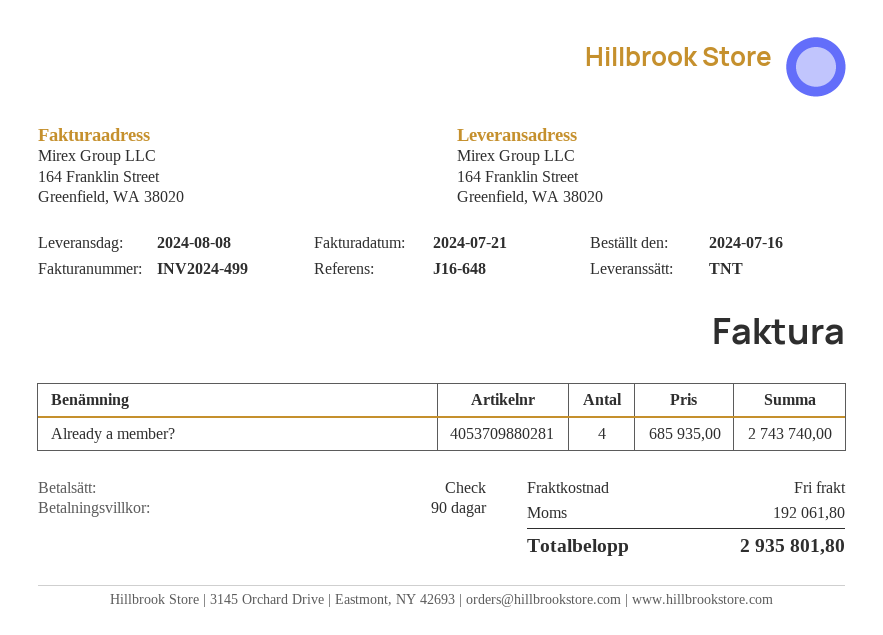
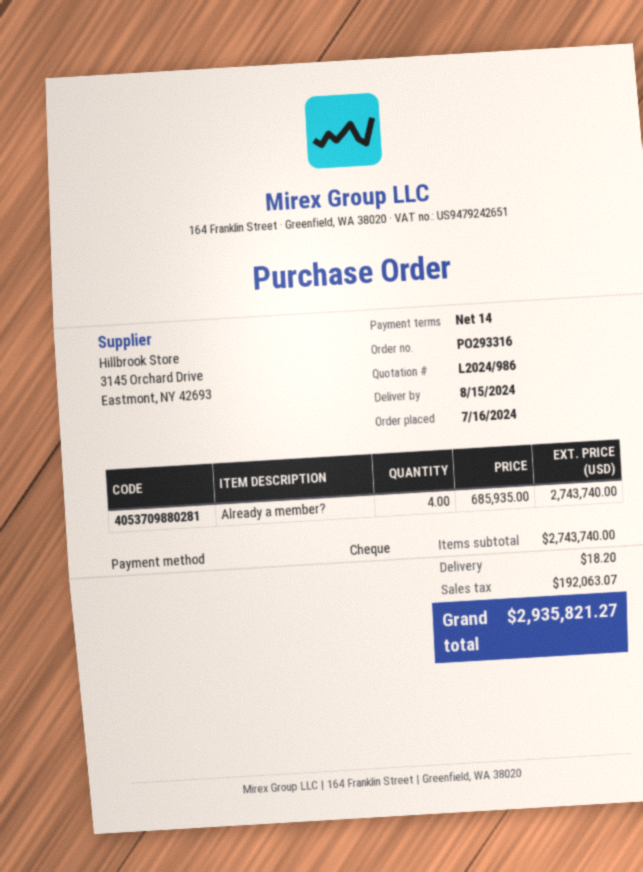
delivery date: 2024-08-08 -> 2024-08-15
payment terms: 90 days -> 14 days
shipping: 0.00 -> 18.20
tax: 192061.80 -> 192063.07
total: 2935801.80 -> 2935821.27

